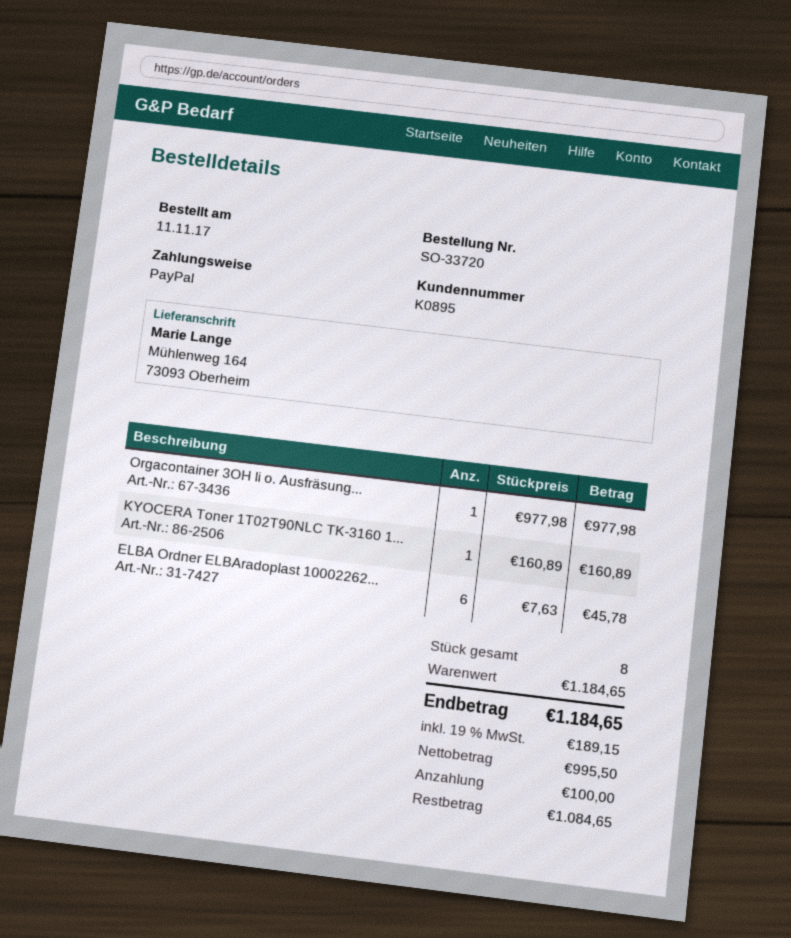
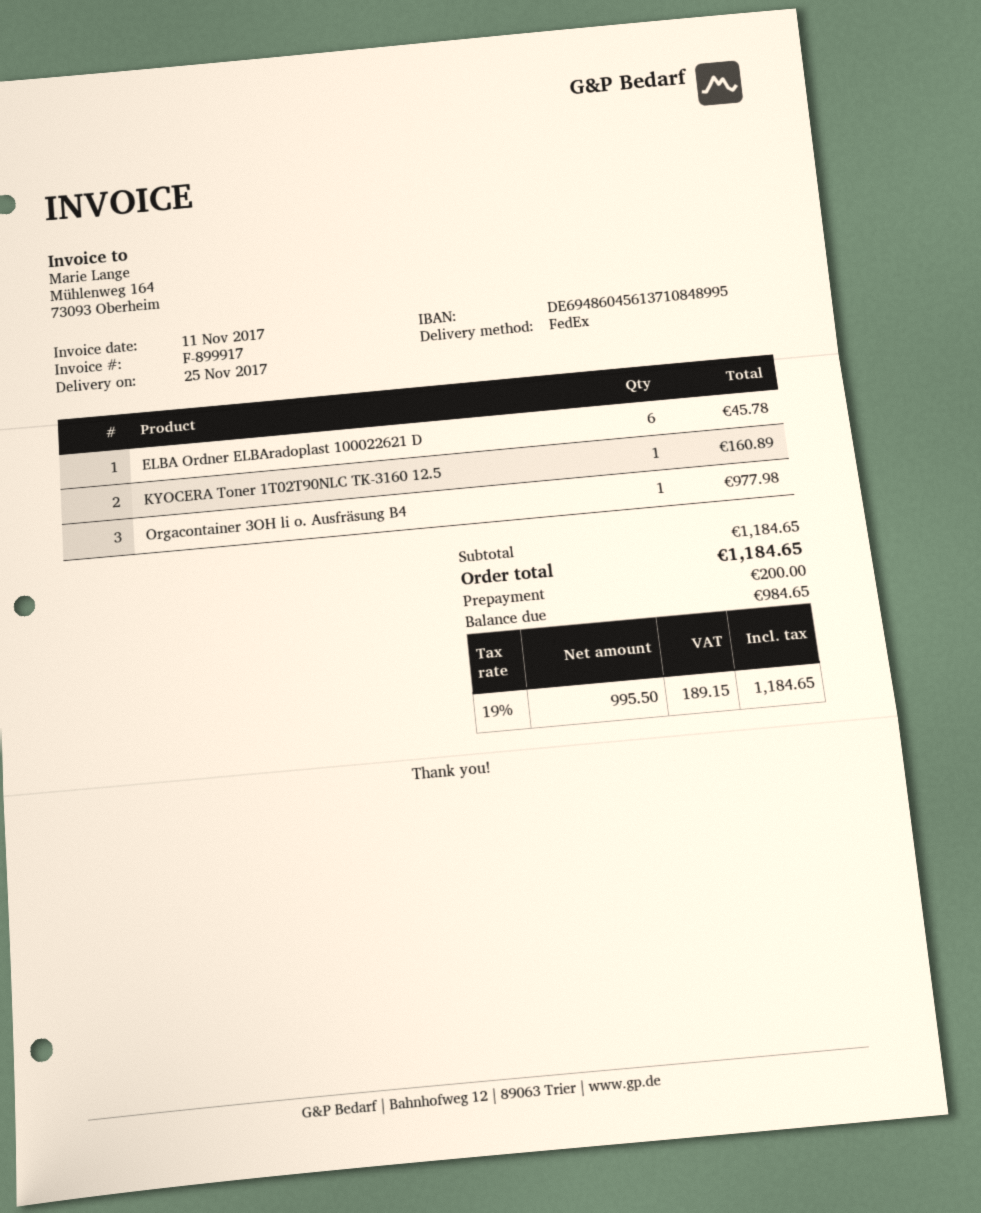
deposit: 100.00 -> 200.00
balance: 1084.65 -> 984.65

